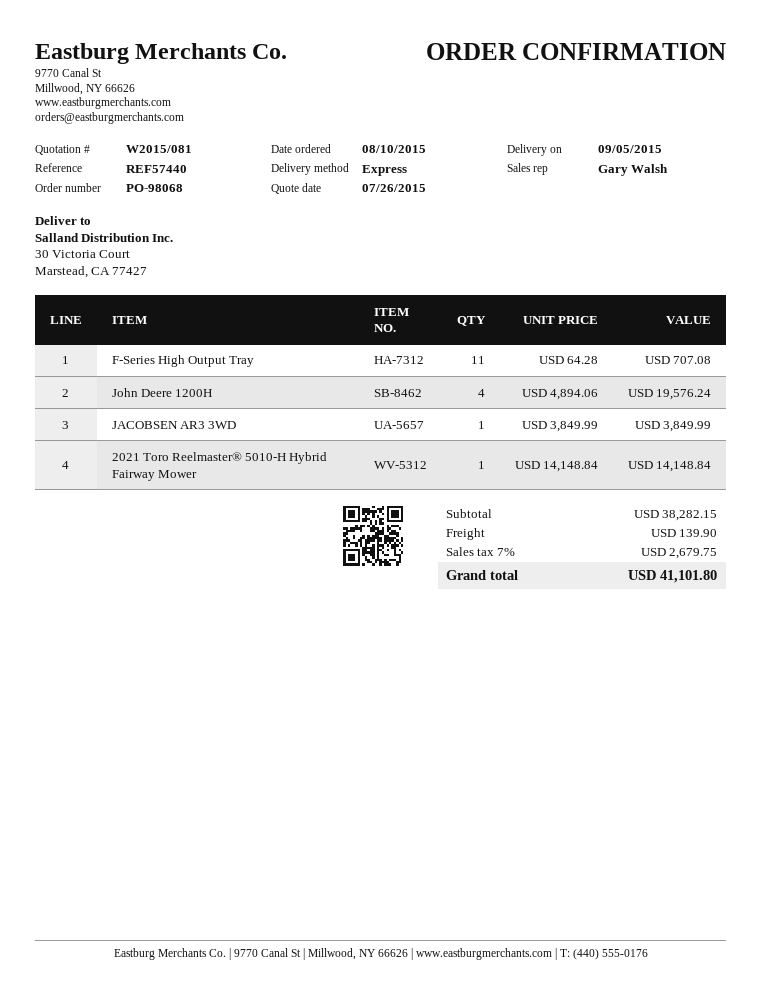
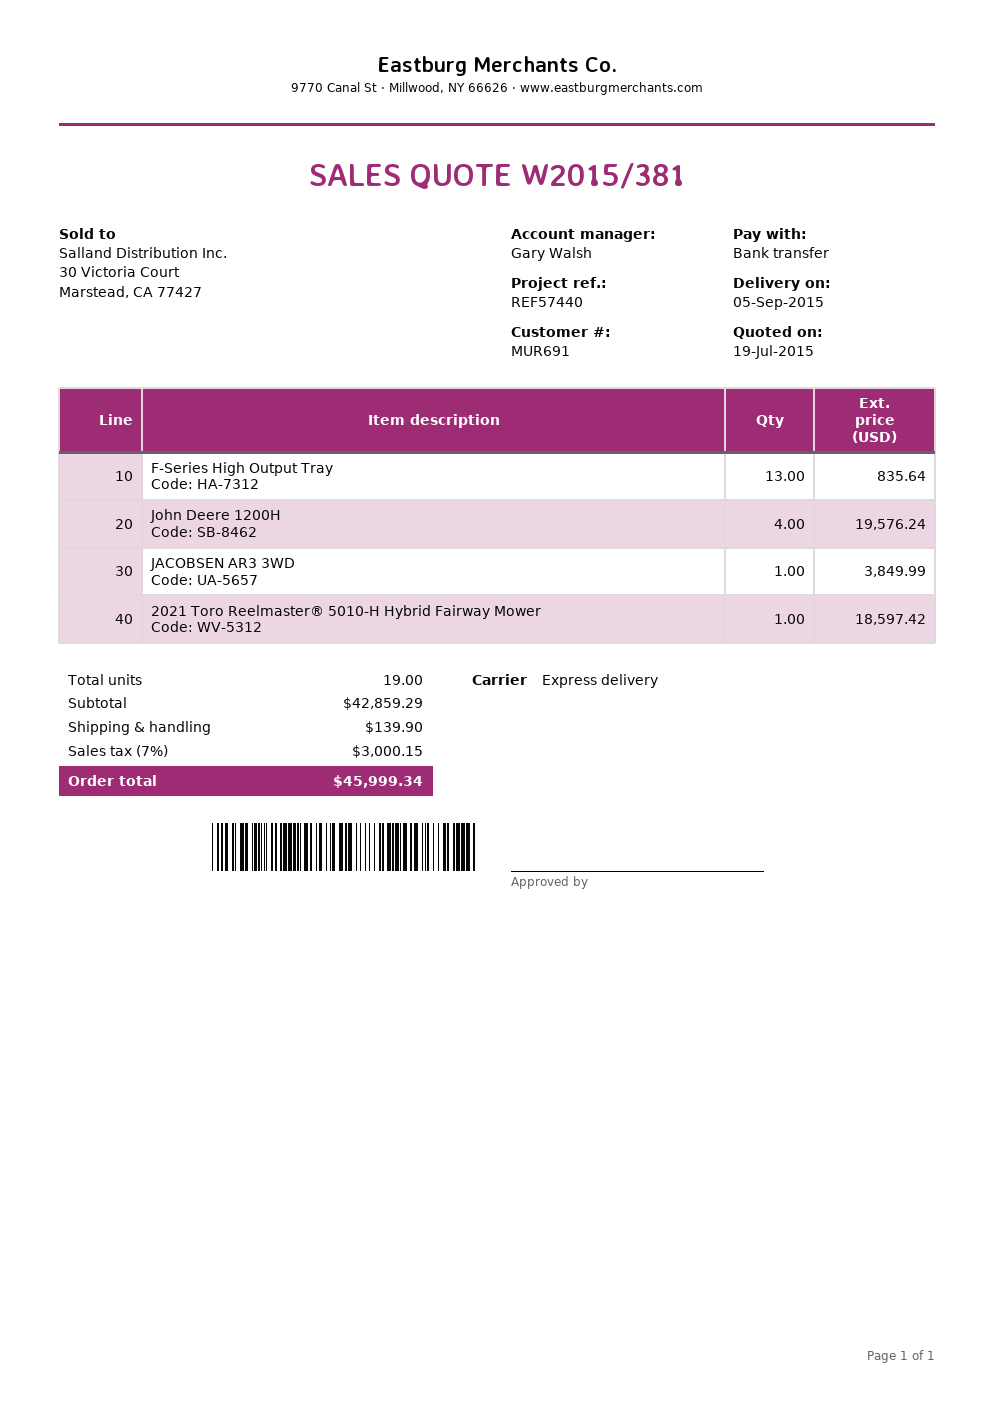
quote number: W2015/081 -> W2015/381
quote date: 2015-07-26 -> 2015-07-19
F-Series High Output Tray: 11 for 707.08 -> 13 for 835.64
2021 Toro Reelmaster® 5010-H Hybrid Fairway Mower: 1 for 14148.84 -> 1 for 18597.42
subtotal: 38282.15 -> 42859.29
tax: 7% = 2679.75 -> 7% = 3000.15
total: 41101.80 -> 45999.34

